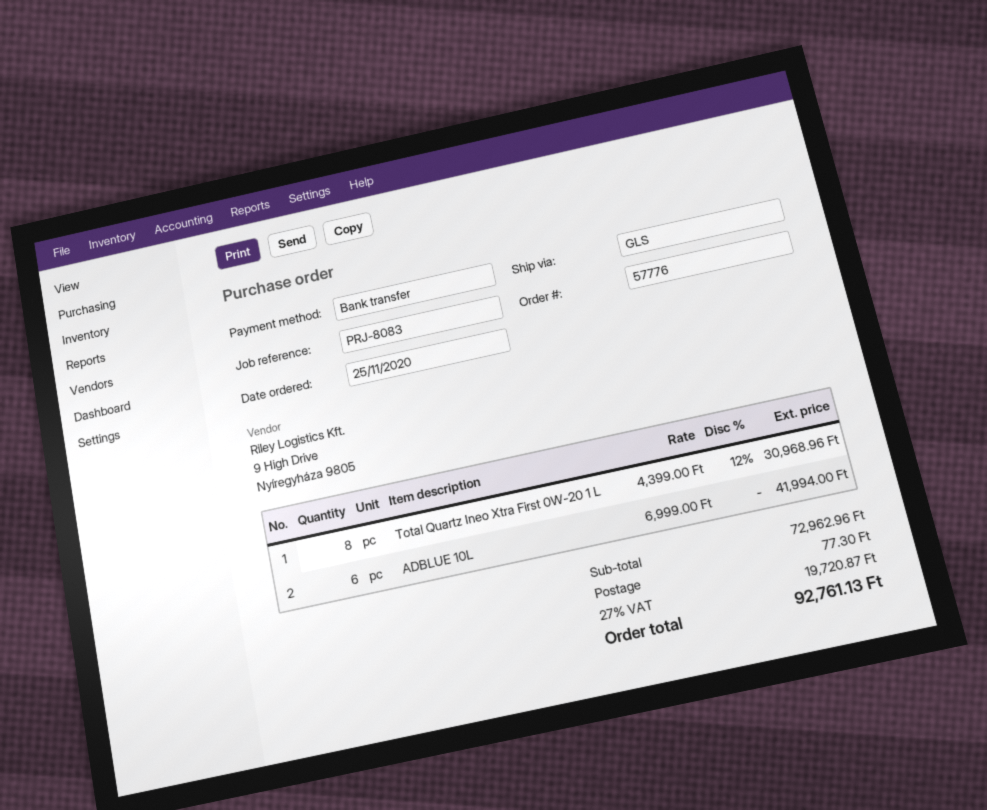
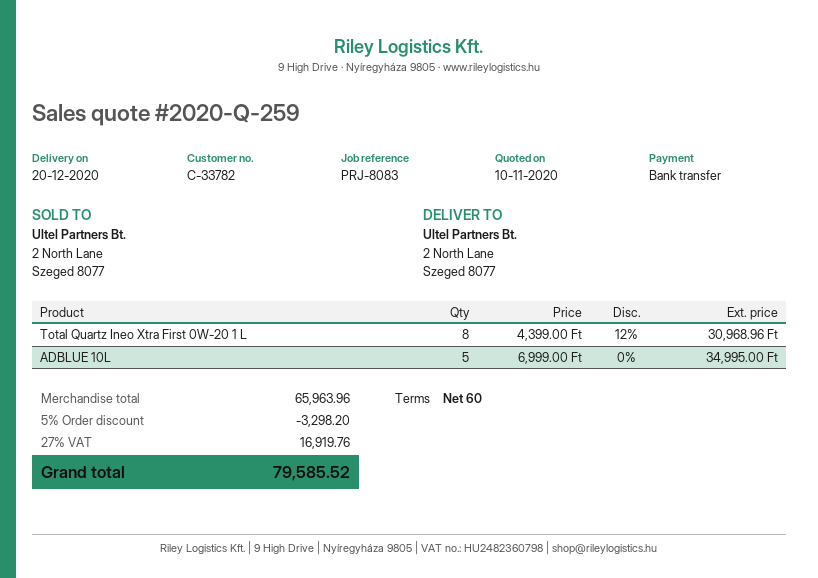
ADBLUE 10L: 6 x 6999.00 = 41994.00 -> 5 x 6999.00 = 34995.00
subtotal: 72962.96 -> 65963.96
discount: none -> 5% = 3298.20
shipping: 77.30 -> none
tax: 27% = 19720.87 -> 27% = 16919.76
total: 92761.13 -> 79585.52

